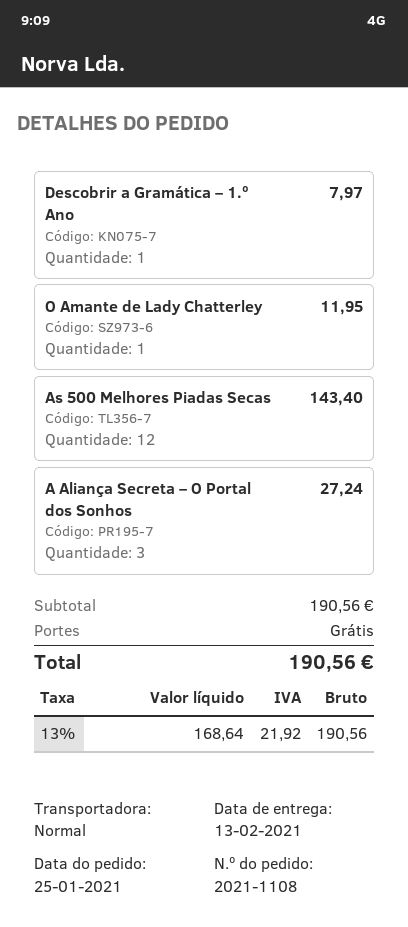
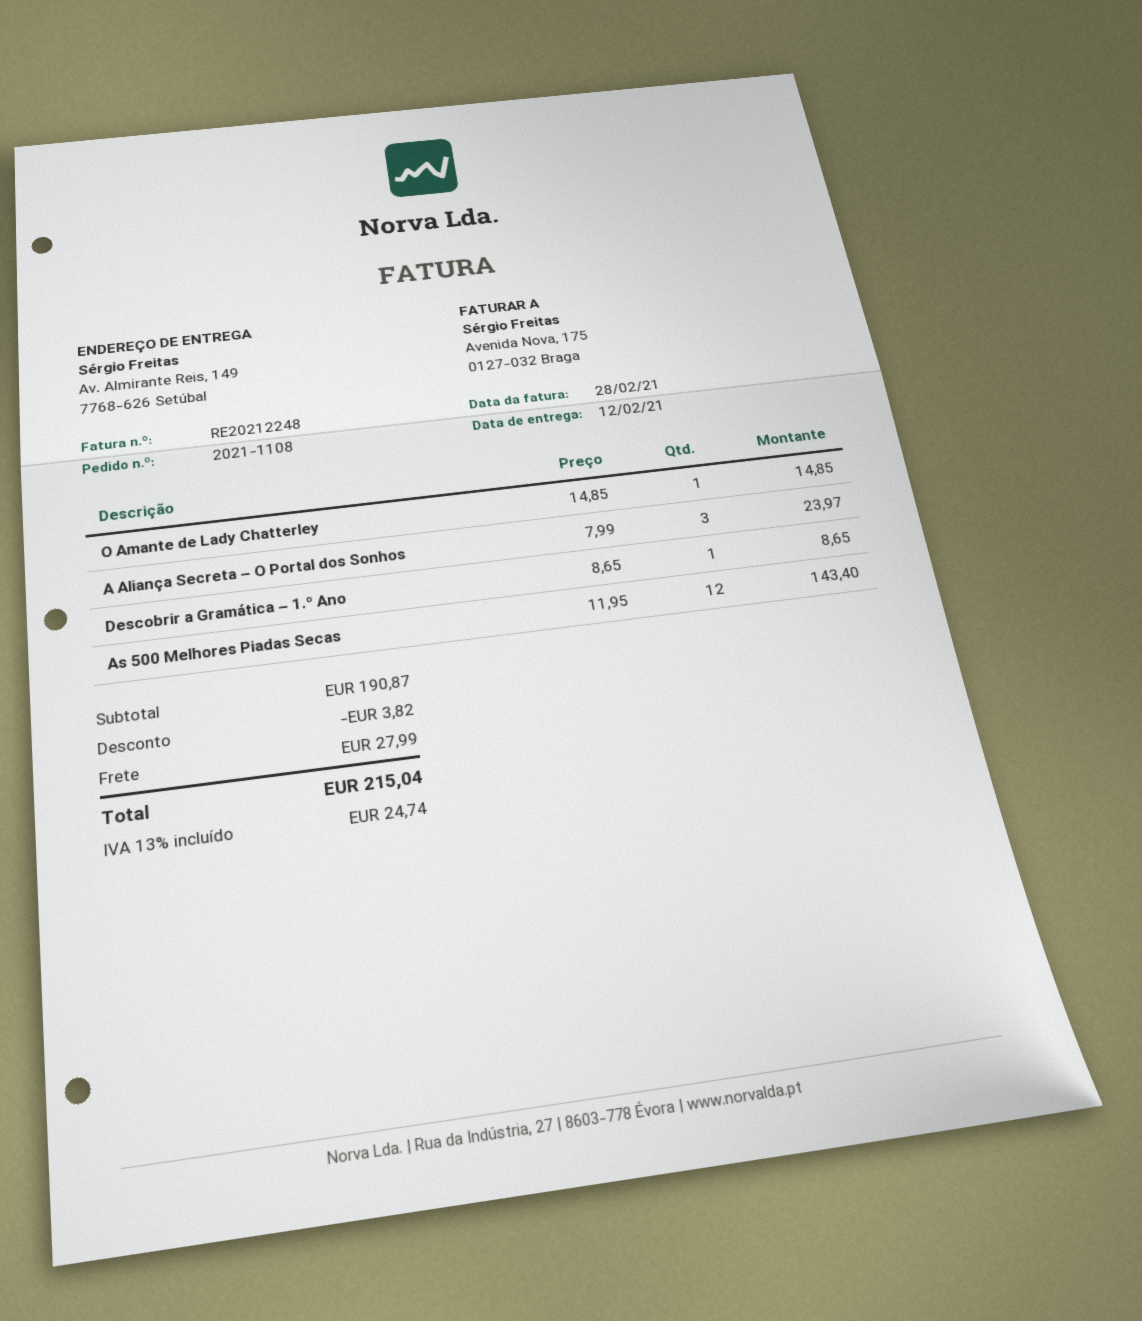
delivery date: 2021-02-13 -> 2021-02-12
Descobrir a Gramática – 1.º Ano: 1 for 7.97 -> 1 for 8.65
O Amante de Lady Chatterley: 1 for 11.95 -> 1 for 14.85
A Aliança Secreta – O Portal dos Sonhos: 3 for 27.24 -> 3 for 23.97
subtotal: 190.56 -> 190.87
discount: none -> 3.82
shipping: 0.00 -> 27.99
tax: 13% = 21.92 -> 13% = 24.74
total: 190.56 -> 215.04

